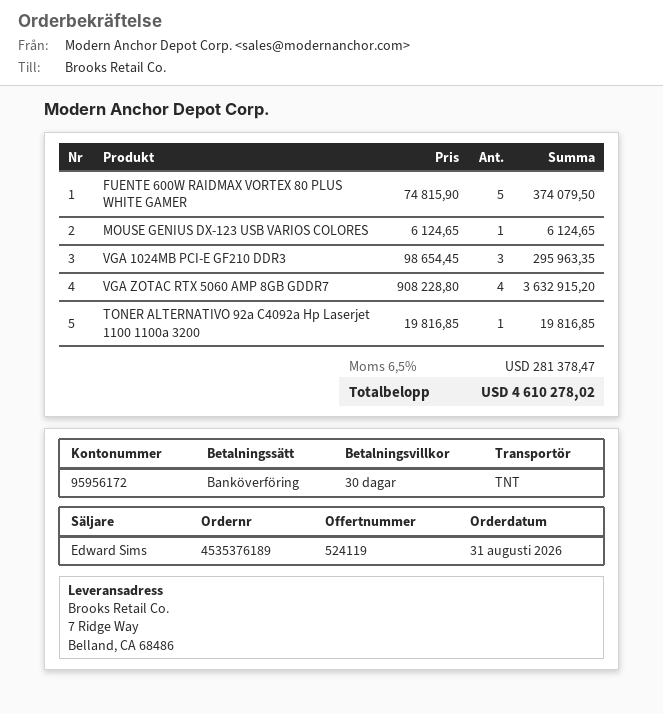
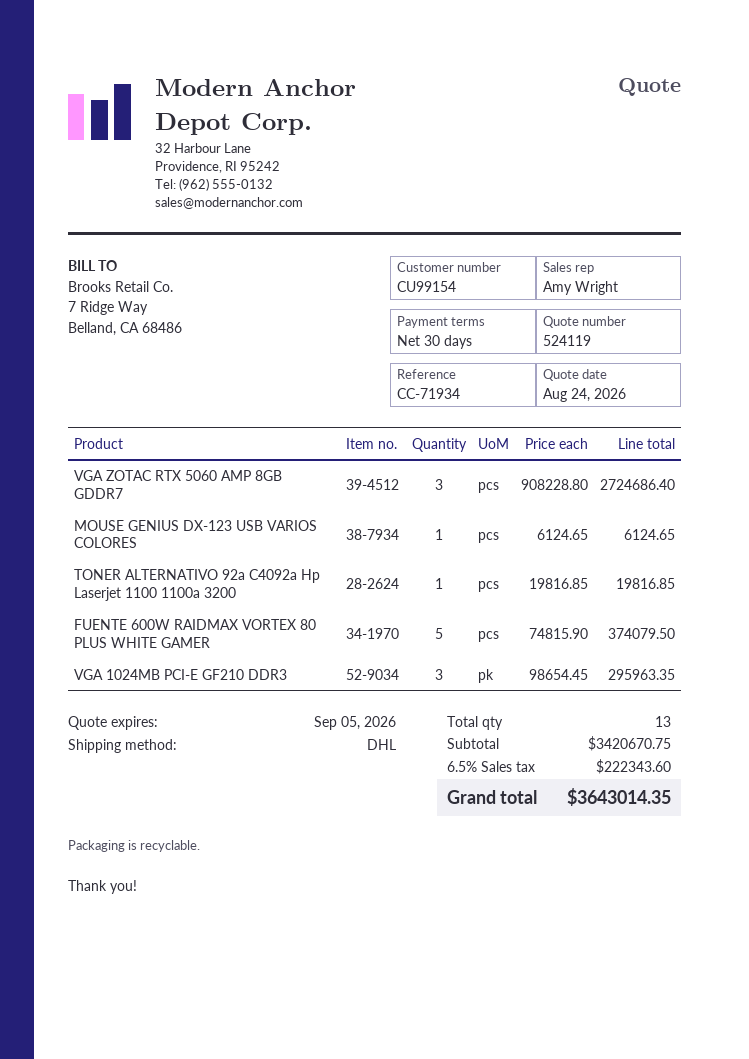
sales rep: Edward Sims -> Amy Wright
shipping method: TNT -> DHL
VGA ZOTAC RTX 5060 AMP 8GB GDDR7: 4 x 908228.80 = 3632915.20 -> 3 x 908228.80 = 2724686.40
tax: 6.5% = 281378.47 -> 6.5% = 222343.60
total: 4610278.02 -> 3643014.35

